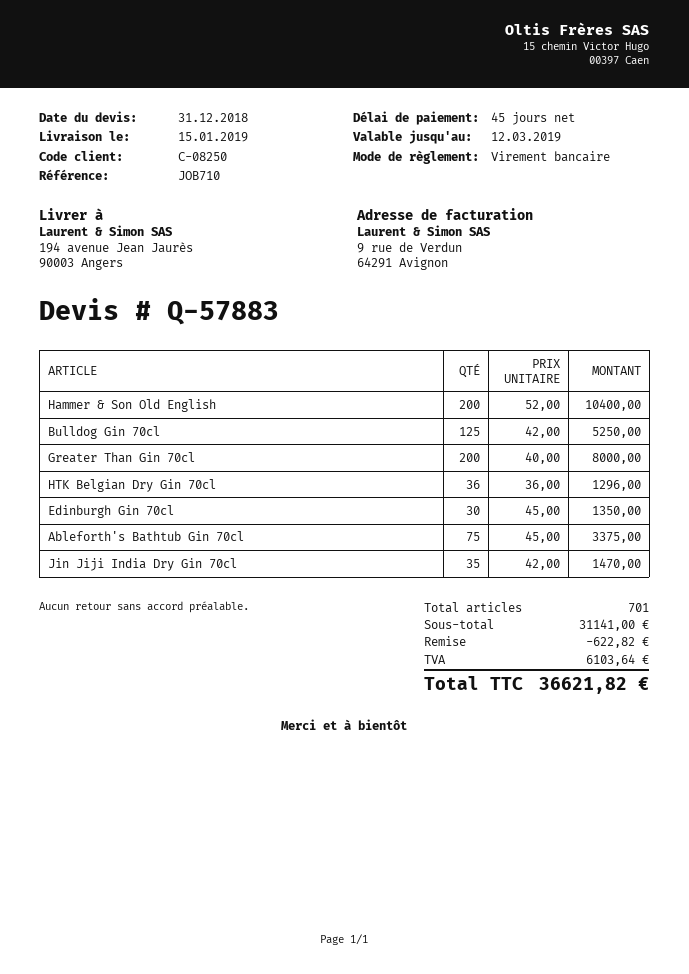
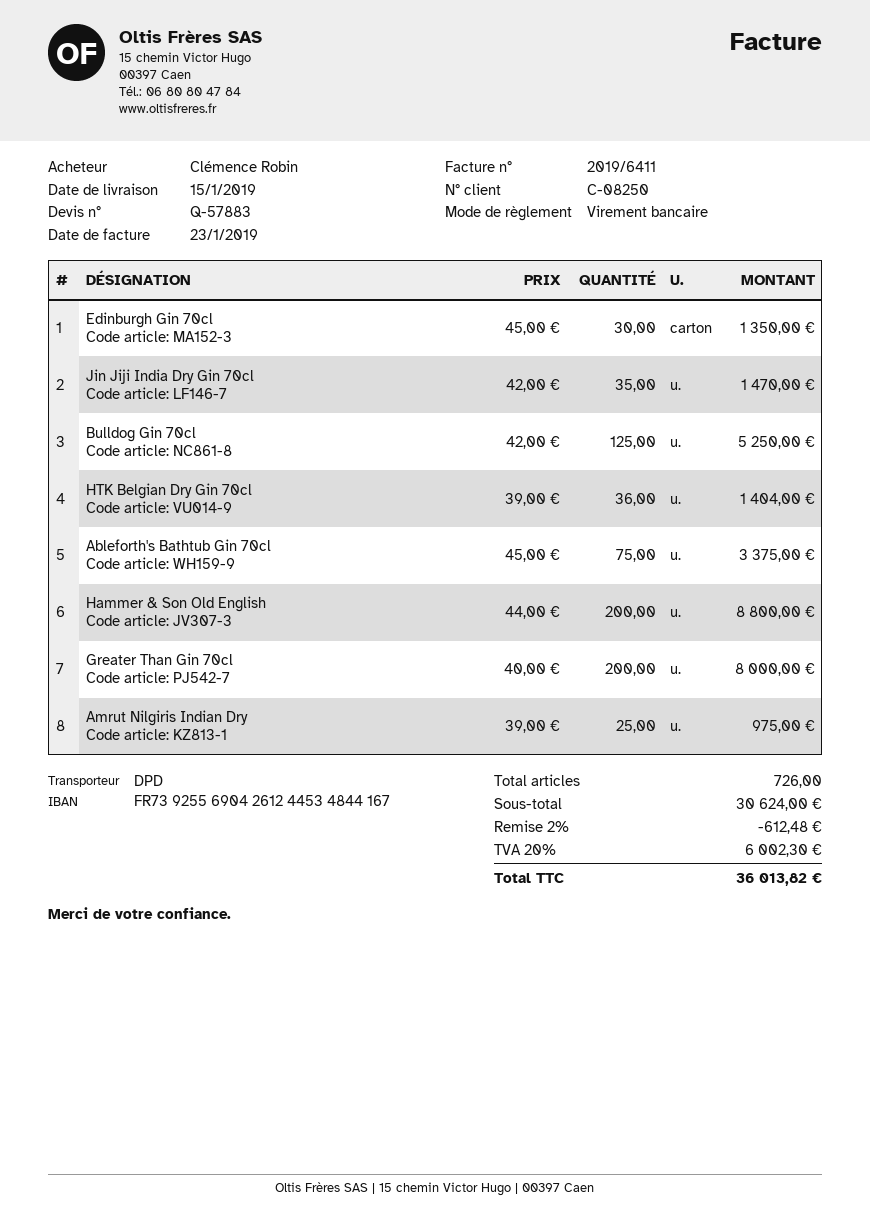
Hammer & Son Old English: 200 x 52.00 = 10400.00 -> 200 x 44.00 = 8800.00
HTK Belgian Dry Gin 70cl: 36 x 36.00 = 1296.00 -> 36 x 39.00 = 1404.00
Amrut Nilgiris Indian Dry: none -> 25 x 39.00 = 975.00
total quantity: 701 -> 726
subtotal: 31141.00 -> 30624.00
discount: 622.82 -> 612.48
tax: 6103.64 -> 6002.30
total: 36621.82 -> 36013.82

